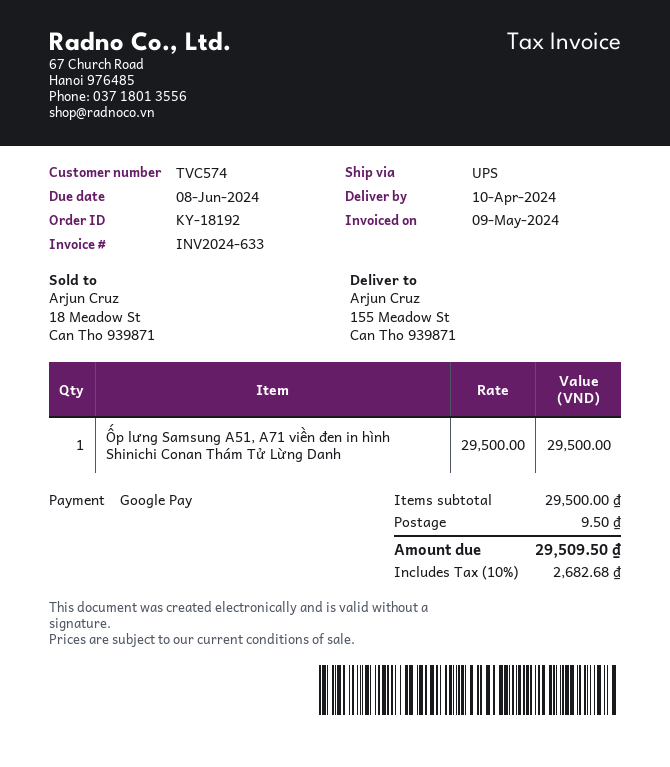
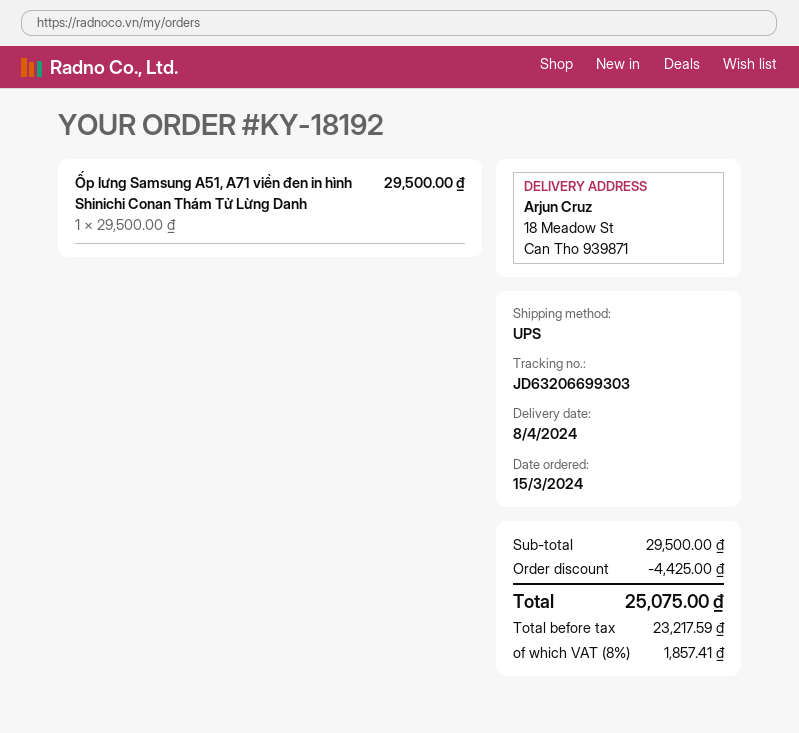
delivery date: 2024-04-10 -> 2024-04-08
ship to: 155 Meadow St, Can Tho 939871 -> 18 Meadow St, Can Tho 939871
discount: none -> 4425.00
shipping: 9.50 -> none
tax: 10% = 2682.68 -> 8% = 1857.41
total: 29509.50 -> 25075.00

